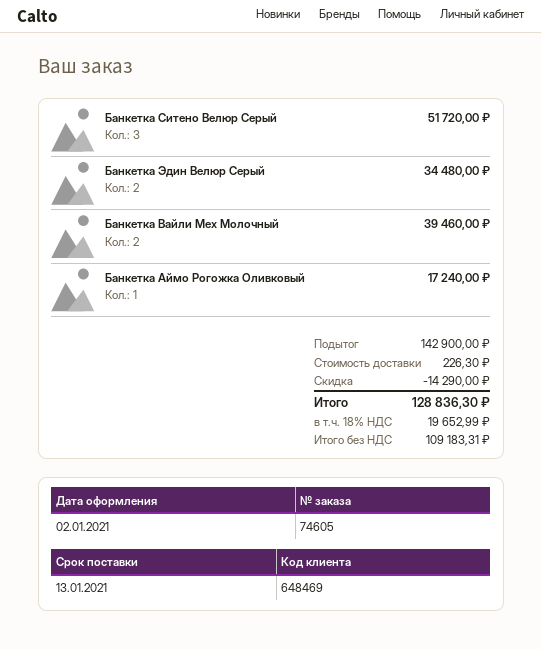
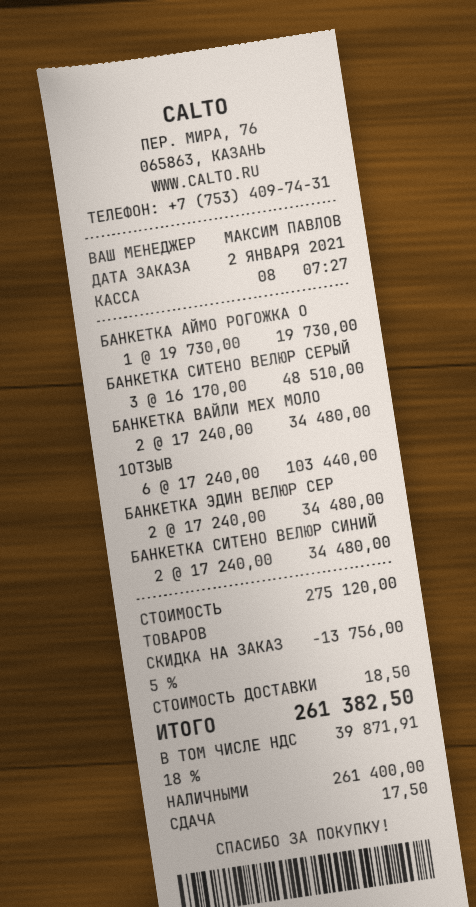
Банкетка Ситено Велюр Серый: 3 for 51720.00 -> 3 for 48510.00
Банкетка Вайли Мех Молочный: 2 for 39460.00 -> 2 for 34480.00
Банкетка Аймо Рогожка Оливковый: 1 for 17240.00 -> 1 for 19730.00
1ОТЗЫВ: none -> 6 for 103440.00
БАНКЕТКА СИТЕНО ВЕЛЮР СИНИЙ: none -> 2 for 34480.00
subtotal: 142900.00 -> 275120.00
discount: 14290.00 -> 13756.00
shipping: 226.30 -> 18.50
tax: 18% = 19652.99 -> 18% = 39871.91
total: 128836.30 -> 261382.50

